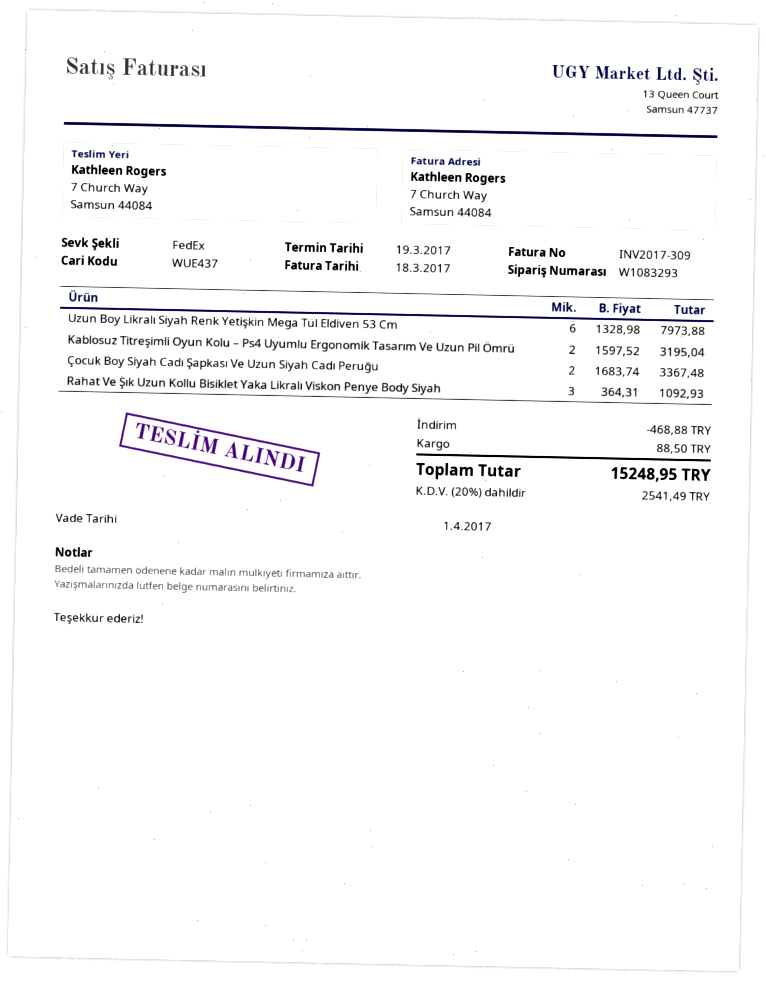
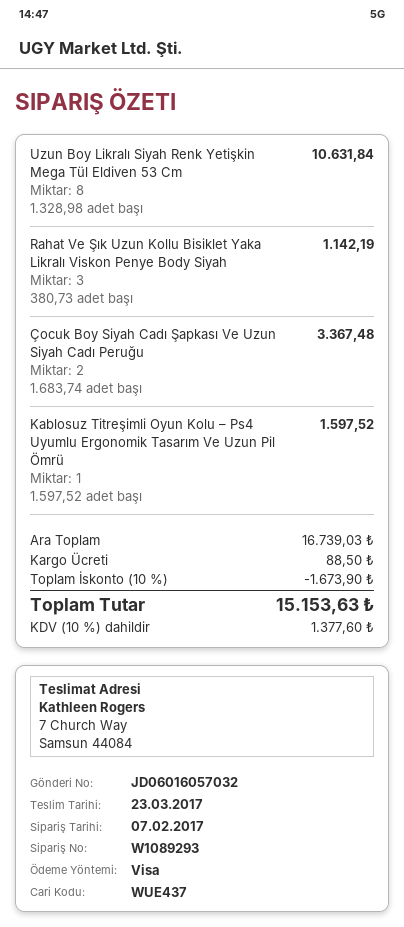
order number: W1083293 -> W1089293
delivery date: 2017-03-19 -> 2017-03-23
Uzun Boy Likralı Siyah Renk Yetişkin Mega Tül Eldiven 53 Cm: 6 x 1328.98 = 7973.88 -> 8 x 1328.98 = 10631.84
Kablosuz Titreşimli Oyun Kolu – Ps4 Uyumlu Ergonomik Tasarım Ve Uzun Pil Ömrü: 2 x 1597.52 = 3195.04 -> 1 x 1597.52 = 1597.52
Rahat Ve Şık Uzun Kollu Bisiklet Yaka Likralı Viskon Penye Body Siyah: 3 x 364.31 = 1092.93 -> 3 x 380.73 = 1142.19
discount: 468.88 -> 1673.90
tax: 20% = 2541.49 -> 10% = 1377.60
total: 15248.95 -> 15153.63

